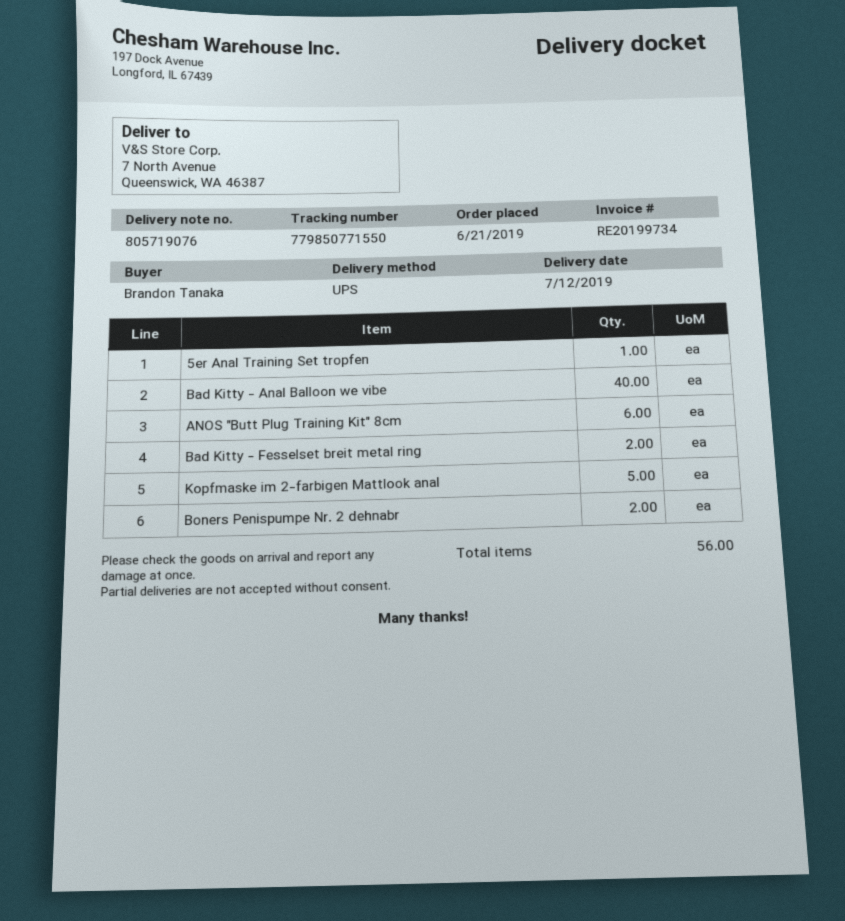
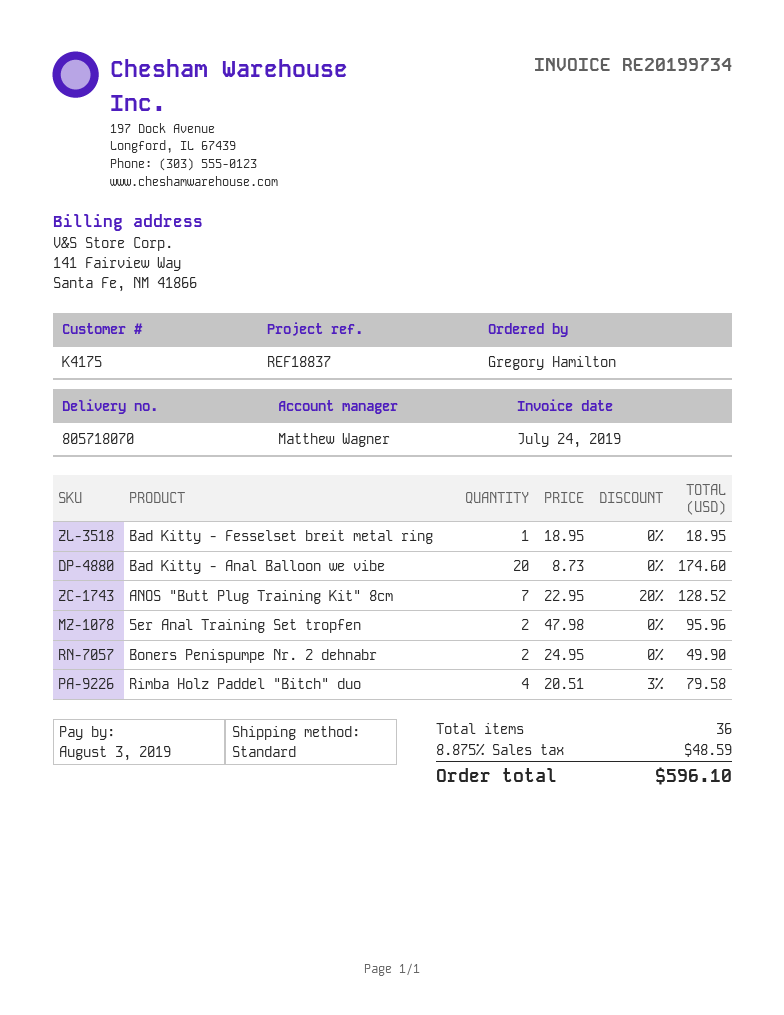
delivery note number: 805719076 -> 805718070
ordered by: Brandon Tanaka -> Gregory Hamilton
shipping method: UPS -> standard
5er Anal Training Set tropfen: 1 -> 2
Bad Kitty - Anal Balloon we vibe: 40 -> 20
ANOS "Butt Plug Training Kit" 8cm: 6 -> 7
Bad Kitty - Fesselset breit metal ring: 2 -> 1
Kopfmaske im 2-farbigen Mattlook anal: 5 -> none
Rimba Holz Paddel "Bitch" duo: none -> 4
total quantity: 56 -> 36

